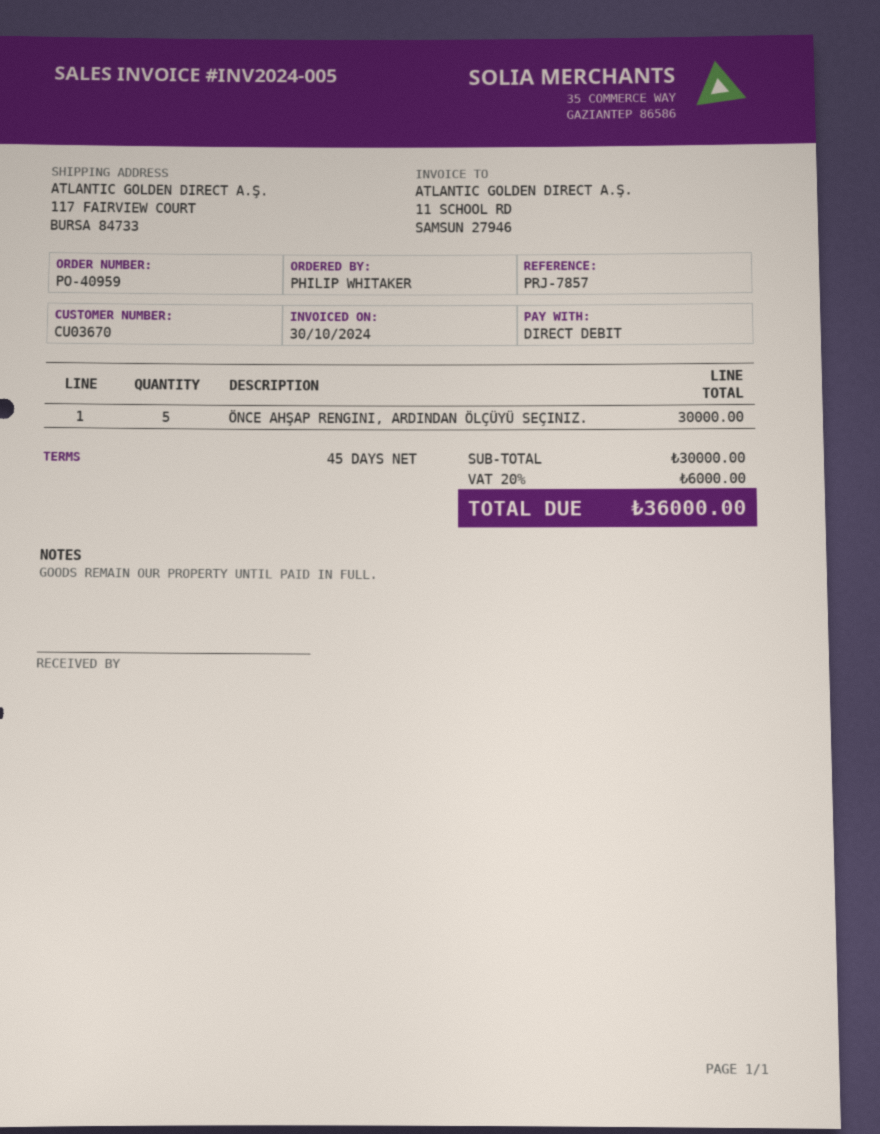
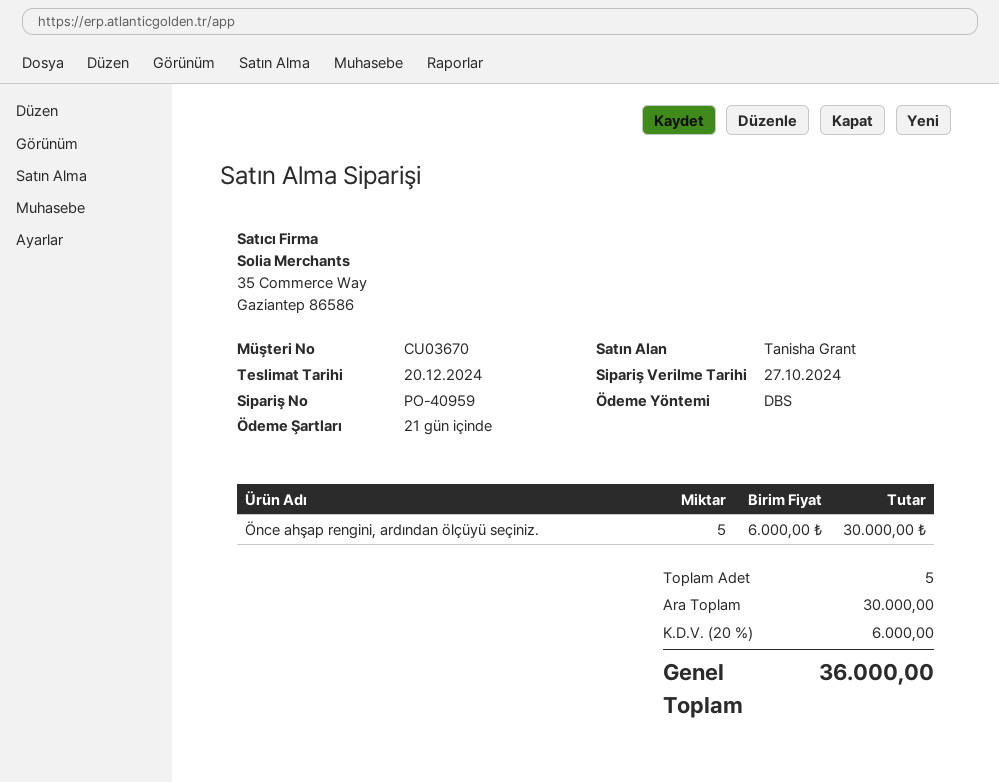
payment terms: 45 days -> 21 days
ordered by: PHILIP WHITAKER -> Tanisha Grant

